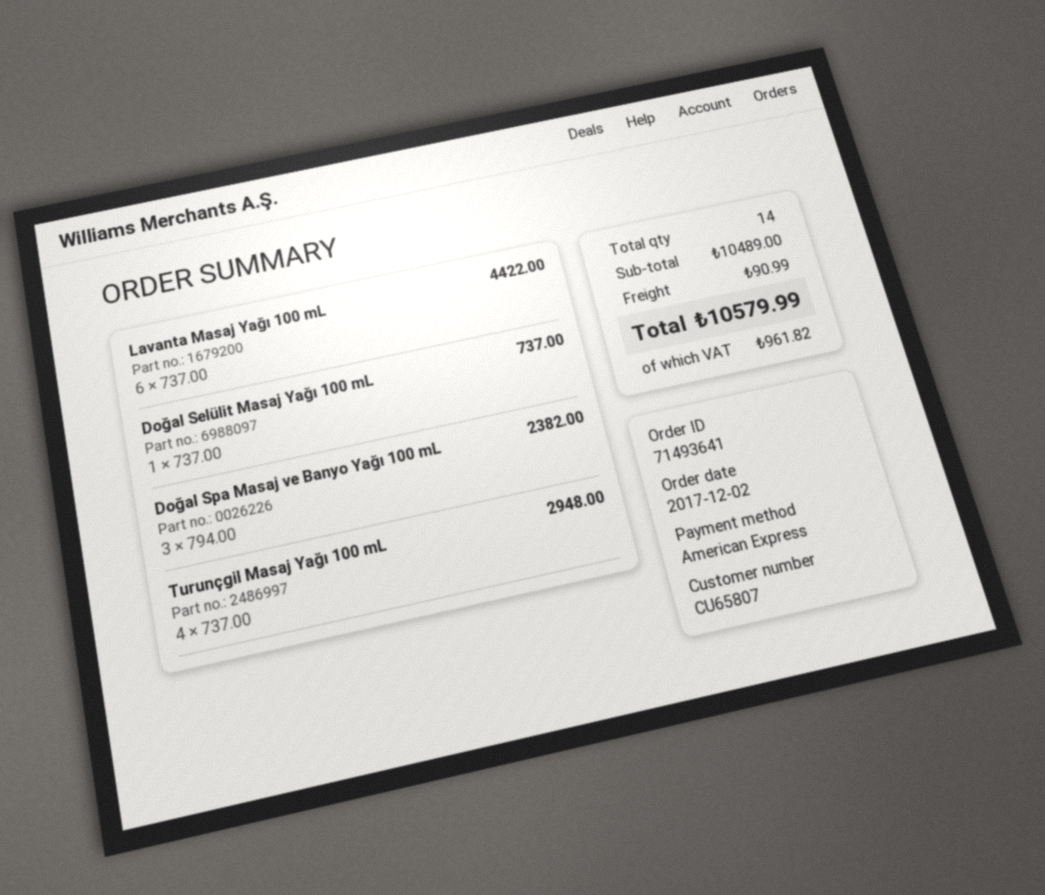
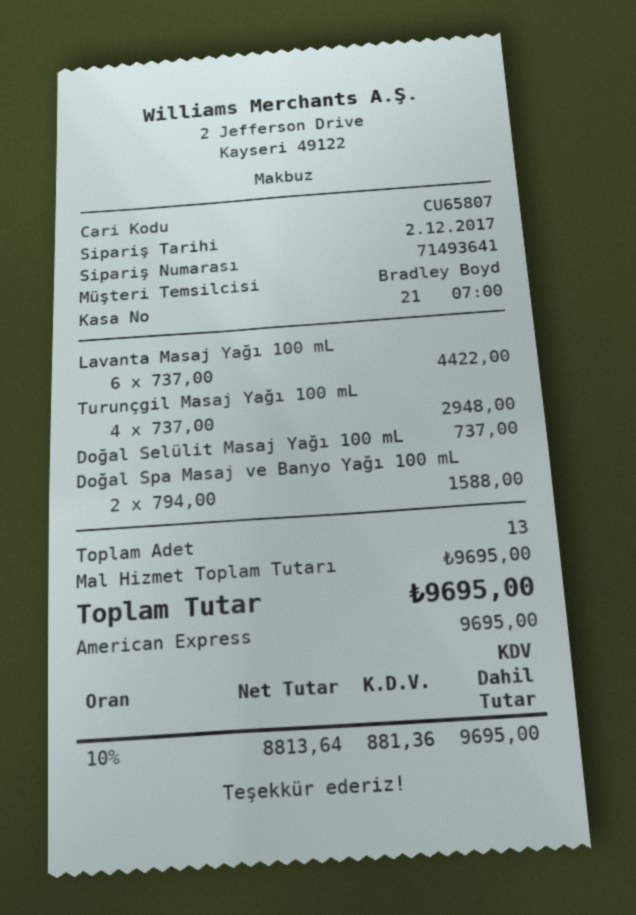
Doğal Spa Masaj ve Banyo Yağı 100 mL: 3 x 794.00 = 2382.00 -> 2 x 794.00 = 1588.00
total quantity: 14 -> 13
subtotal: 10489.00 -> 9695.00
shipping: 90.99 -> none
tax: 961.82 -> 881.36
total: 10579.99 -> 9695.00

